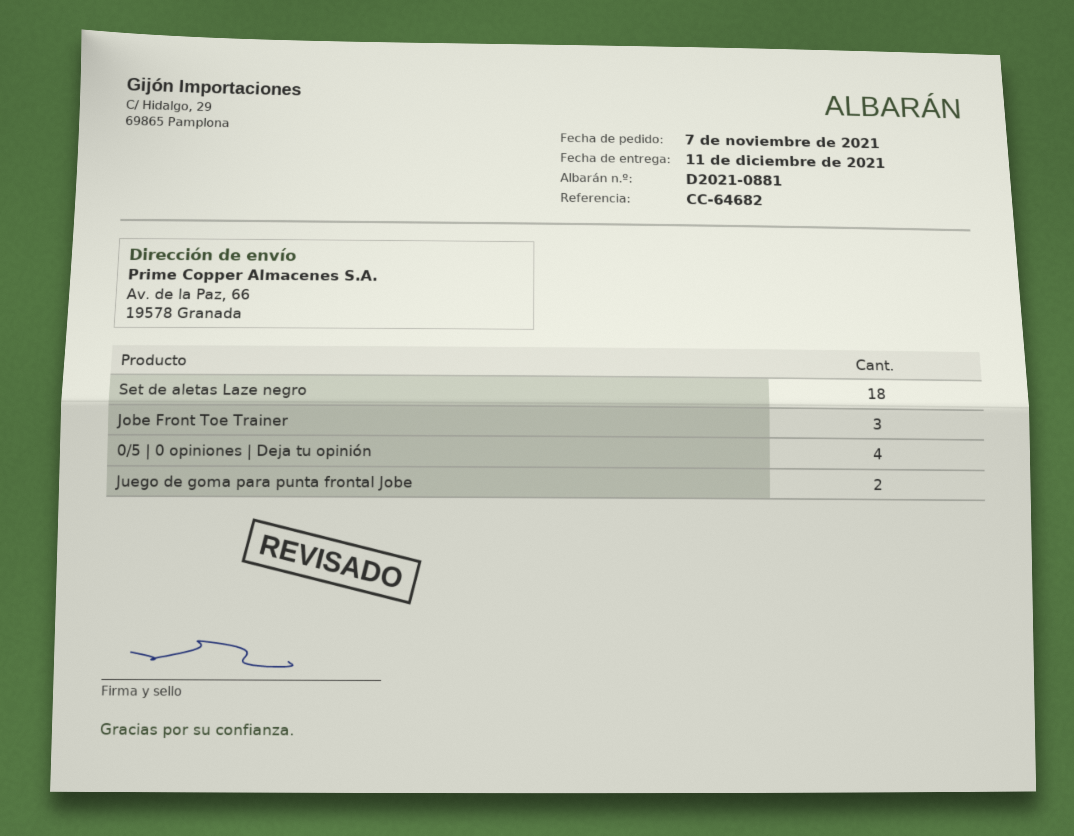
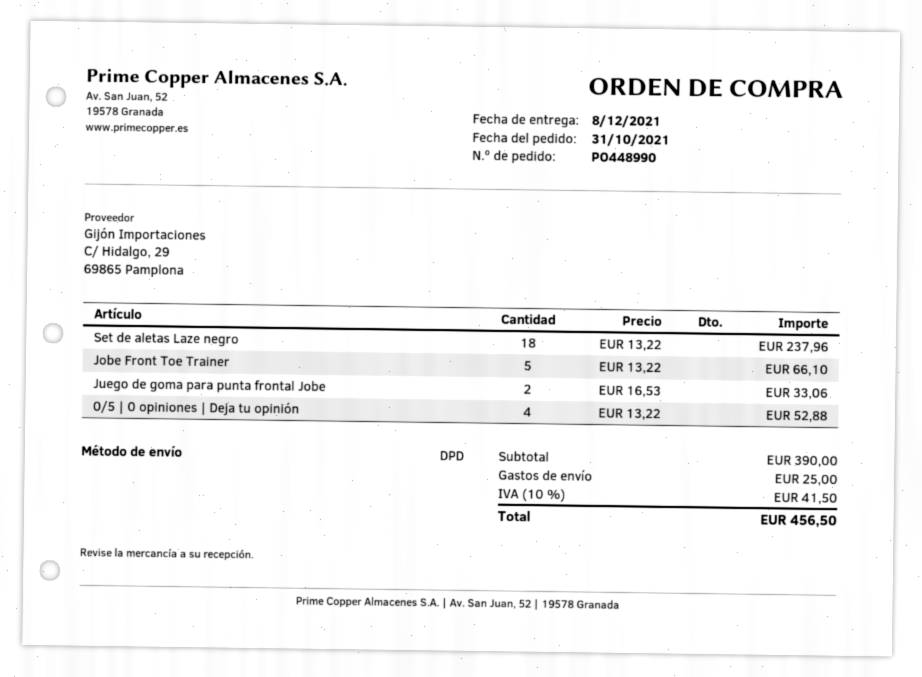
order date: 2021-11-07 -> 2021-10-31
delivery date: 2021-12-11 -> 2021-12-08
Jobe Front Toe Trainer: 3 -> 5

